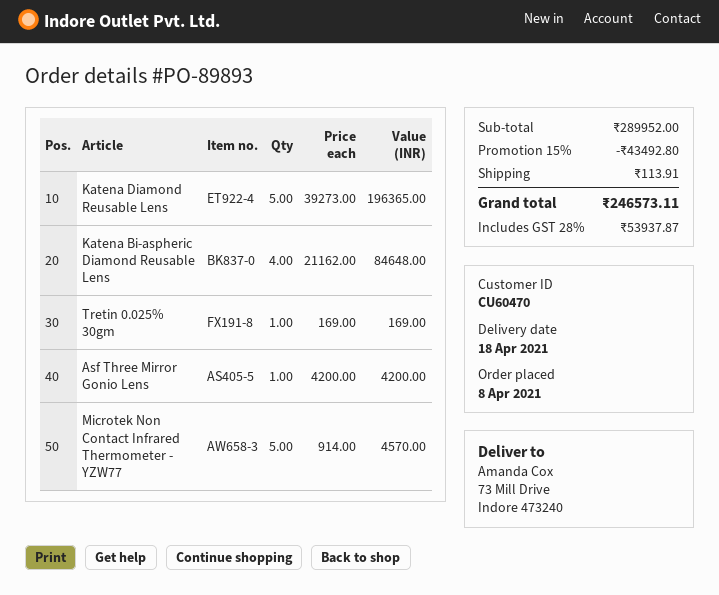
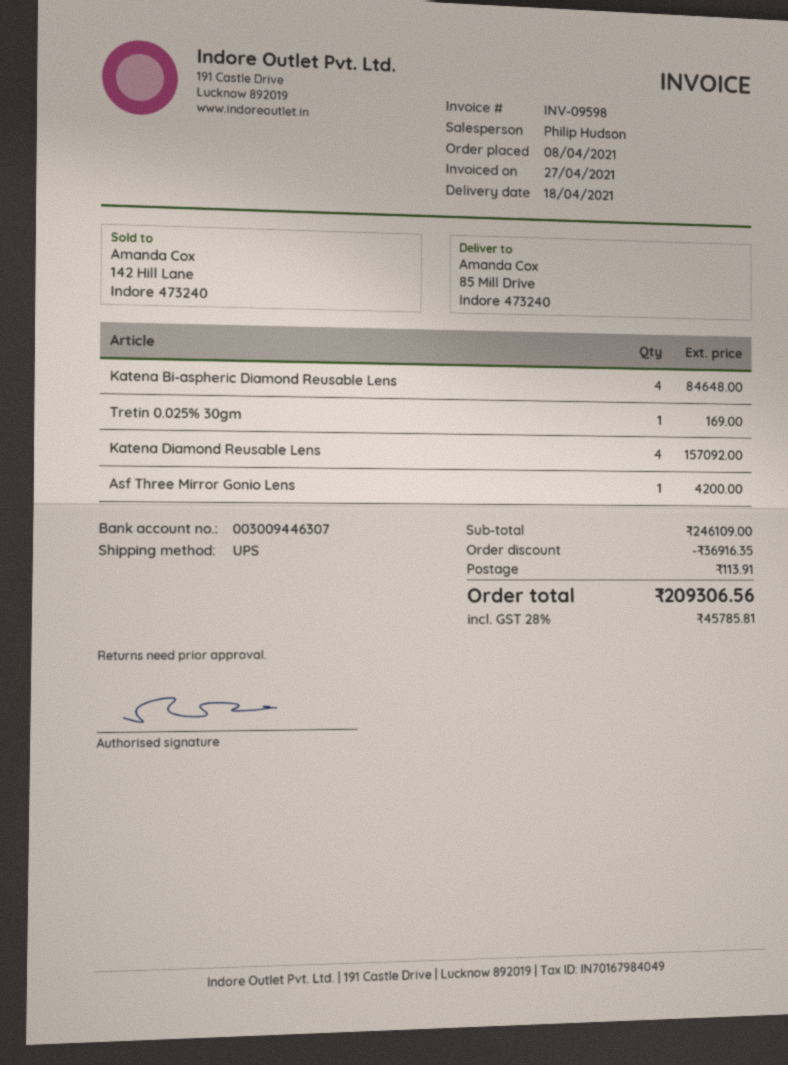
ship to: 73 Mill Drive, Indore 473240 -> 85 Mill Drive, Indore 473240
Katena Diamond Reusable Lens: 5 for 196365.00 -> 4 for 157092.00
Microtek Non Contact Infrared Thermometer - YZW77: 5 for 4570.00 -> none
subtotal: 289952.00 -> 246109.00
discount: 43492.80 -> 36916.35
tax: 28% = 53937.87 -> 28% = 45785.81
total: 246573.11 -> 209306.56

